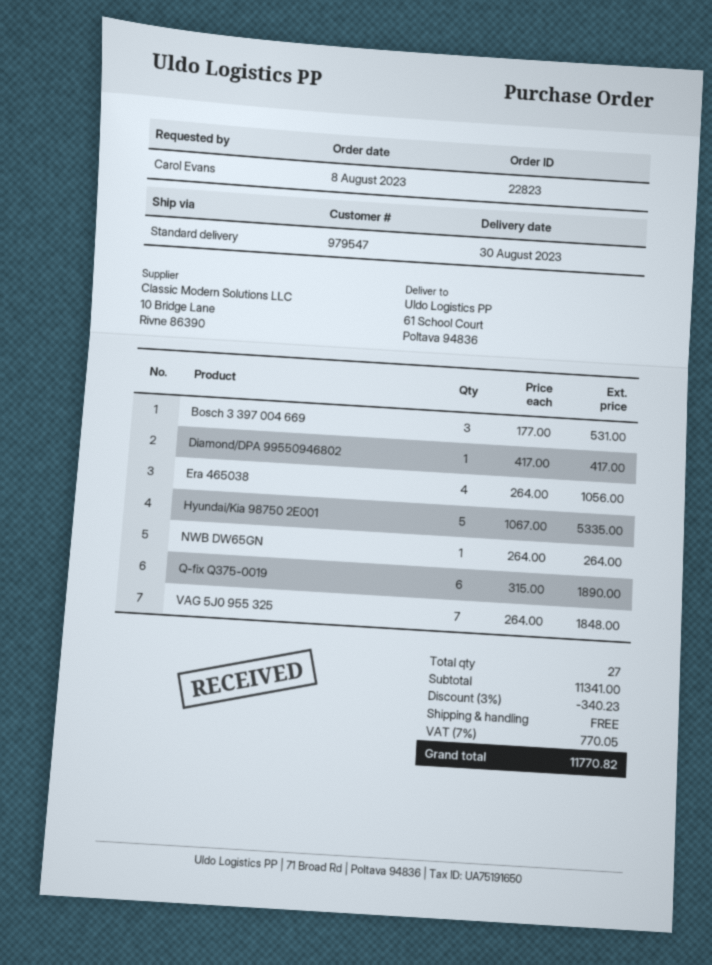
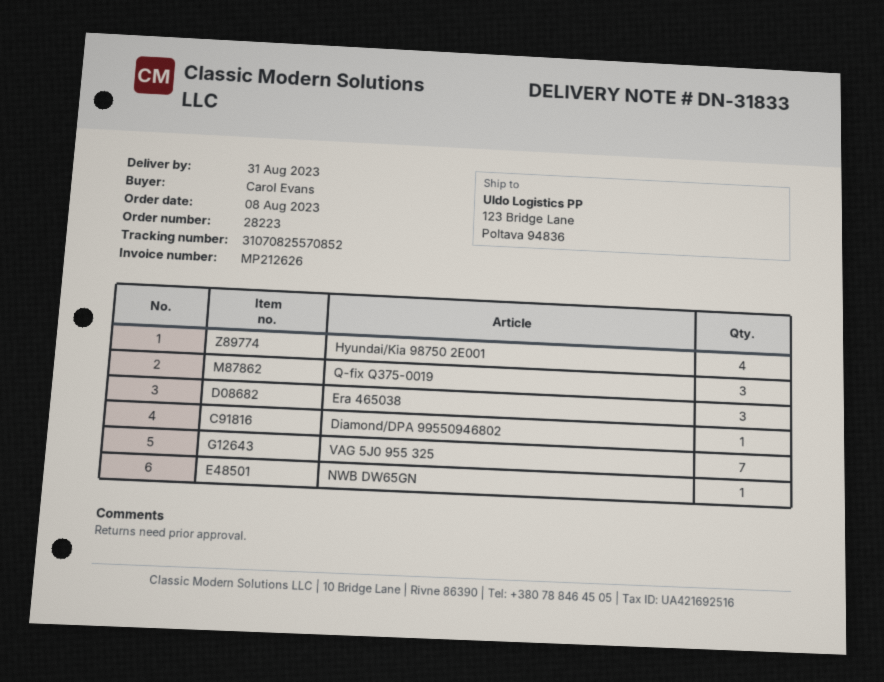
order number: 22823 -> 28223
delivery date: 2023-08-30 -> 2023-08-31
ship to: 61 School Court, Poltava 94836 -> 123 Bridge Lane, Poltava 94836
Bosch 3 397 004 669: 3 -> none
Era 465038: 4 -> 3
Hyundai/Kia 98750 2E001: 5 -> 4
Q-fix Q375-0019: 6 -> 3

